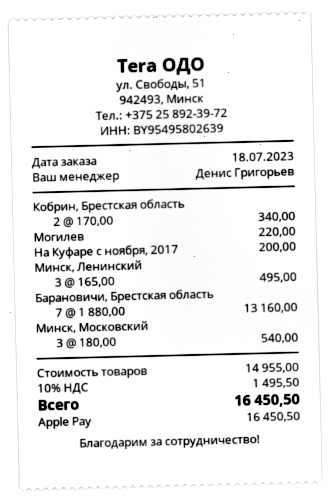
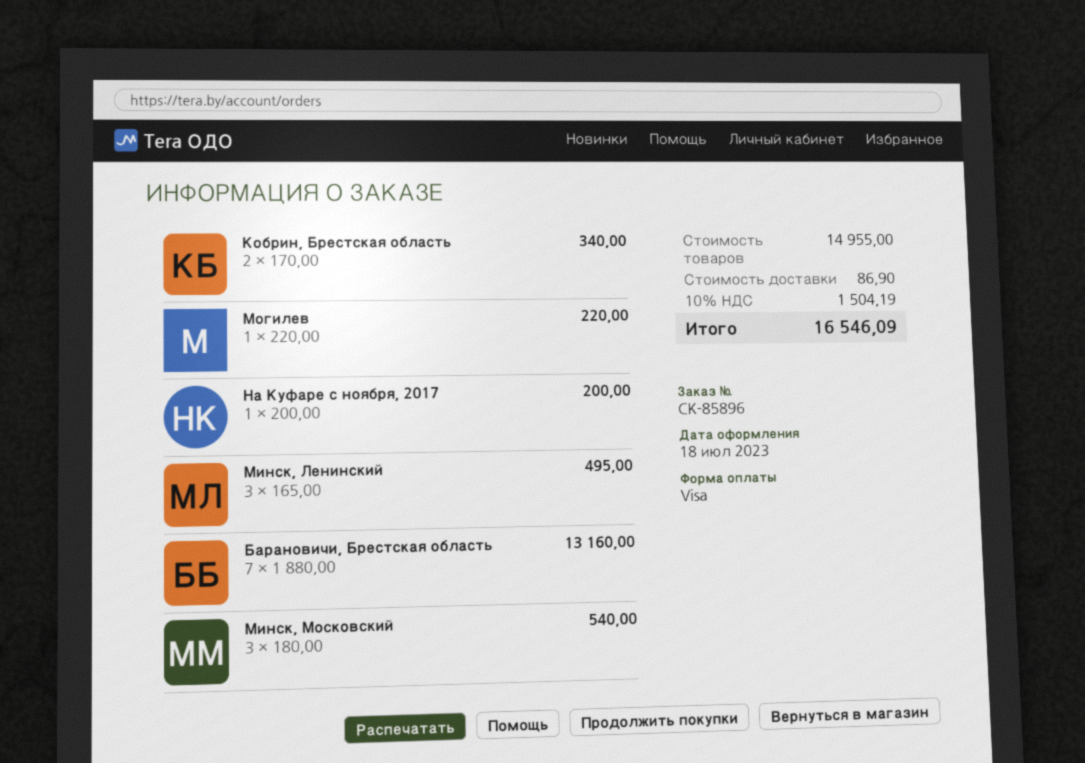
payment method: Apple Pay -> Visa
shipping: none -> 86.90
tax: 10% = 1495.50 -> 10% = 1504.19
total: 16450.50 -> 16546.09

